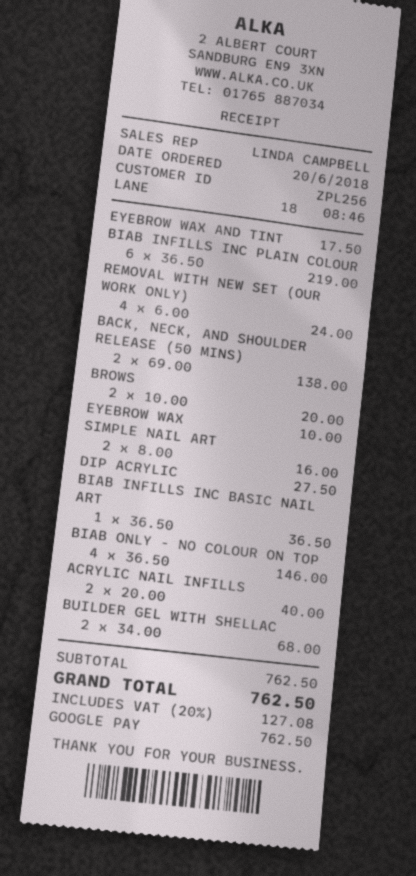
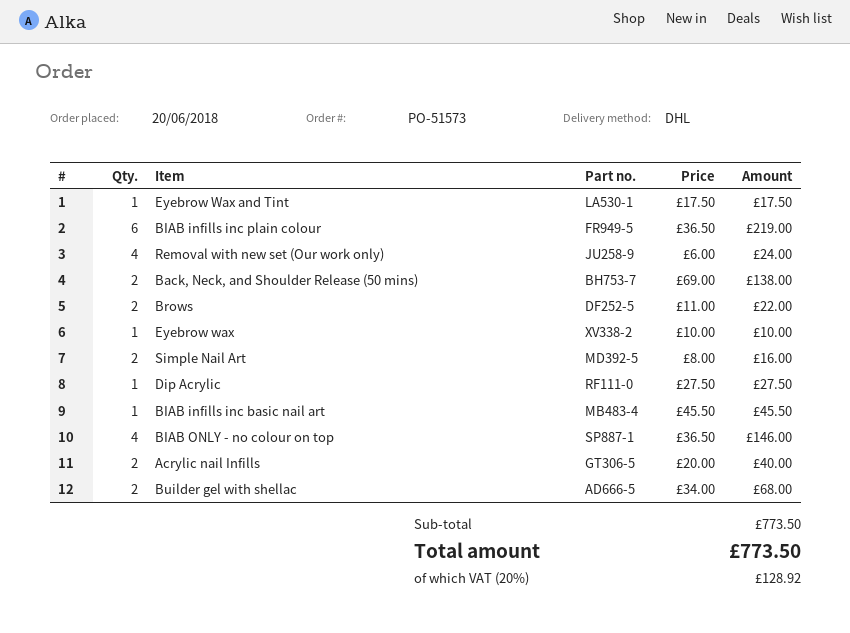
BROWS: 2 x 10.00 = 20.00 -> 2 x 11.00 = 22.00
BIAB INFILLS INC BASIC NAIL ART: 1 x 36.50 = 36.50 -> 1 x 45.50 = 45.50
subtotal: 762.50 -> 773.50
tax: 20% = 127.08 -> 20% = 128.92
total: 762.50 -> 773.50

